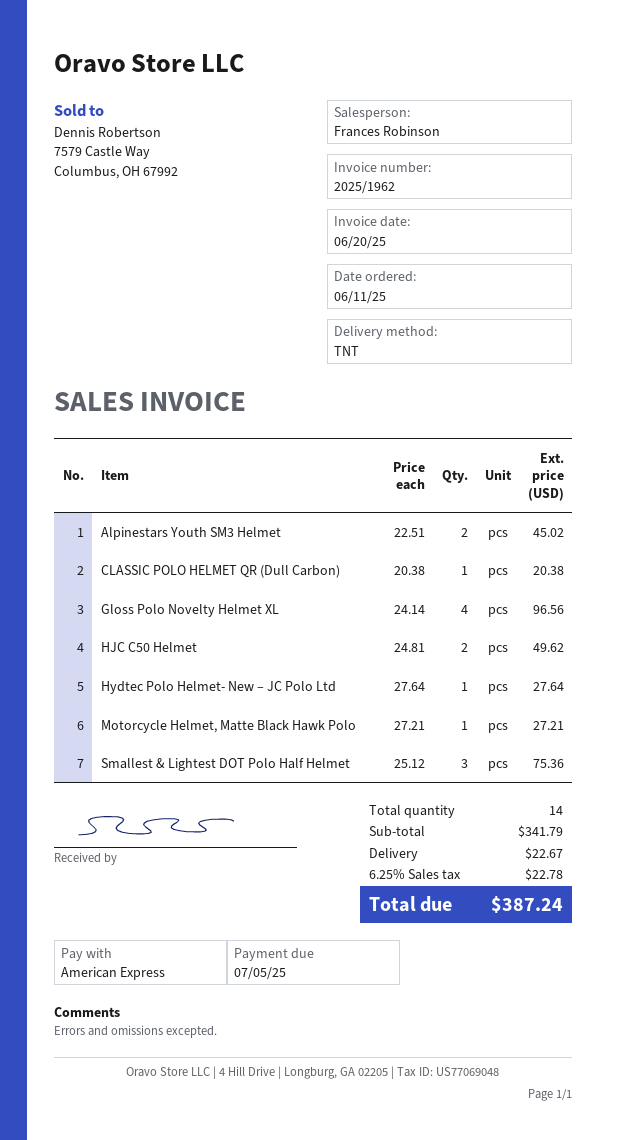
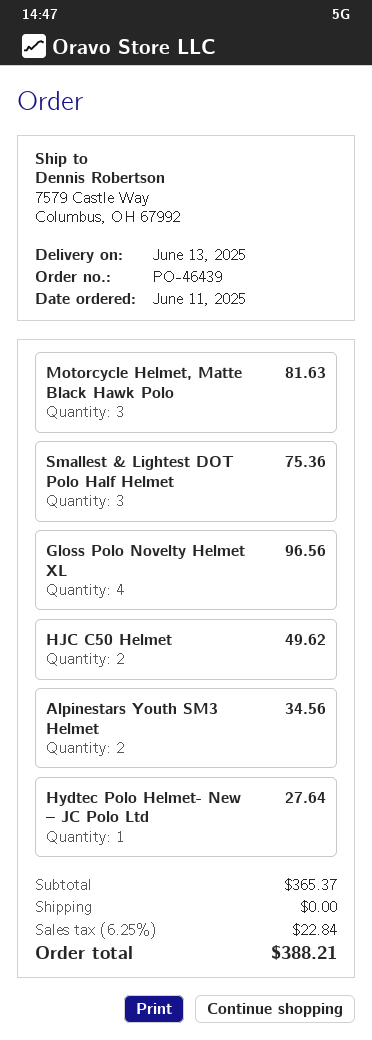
Alpinestars Youth SM3 Helmet: 2 for 45.02 -> 2 for 34.56
CLASSIC POLO HELMET QR (Dull Carbon): 1 for 20.38 -> none
Motorcycle Helmet, Matte Black Hawk Polo: 1 for 27.21 -> 3 for 81.63
subtotal: 341.79 -> 365.37
shipping: 22.67 -> 0.00
tax: 6.25% = 22.78 -> 6.25% = 22.84
total: 387.24 -> 388.21

